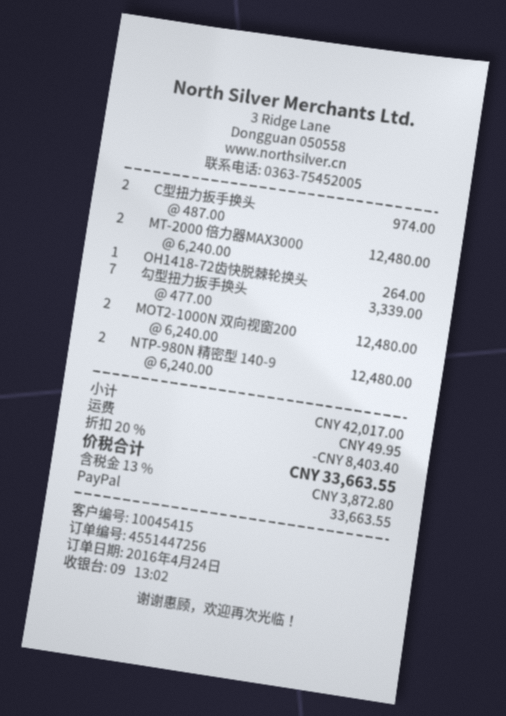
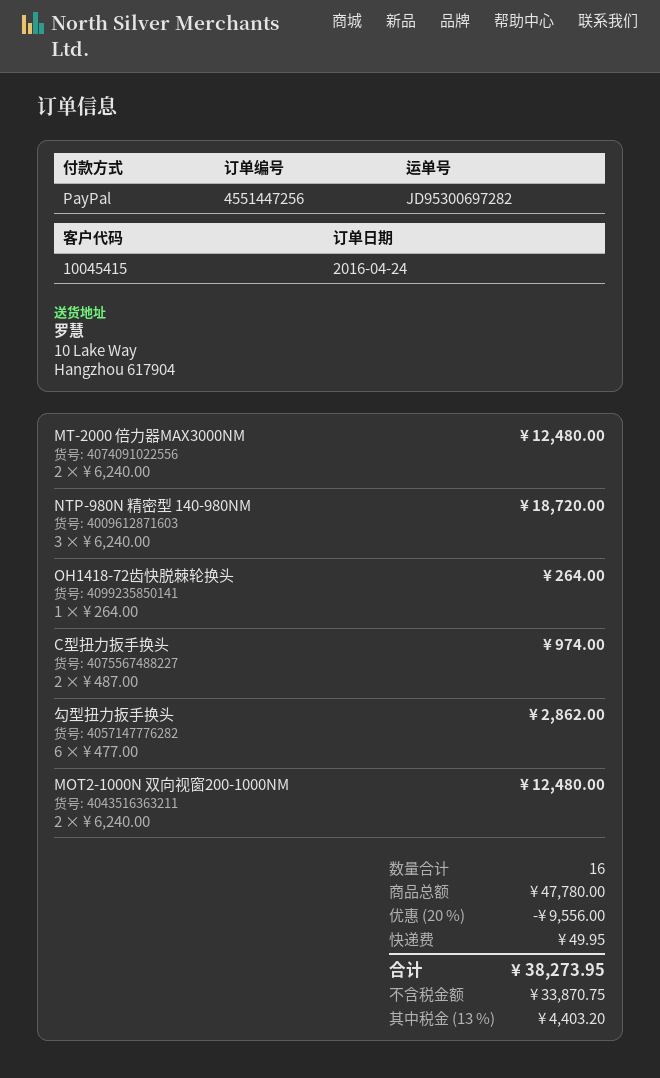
勾型扭力扳手换头: 7 x 477.00 = 3339.00 -> 6 x 477.00 = 2862.00
NTP-980N 精密型 140-9: 2 x 6240.00 = 12480.00 -> 3 x 6240.00 = 18720.00
subtotal: 42017.00 -> 47780.00
discount: 20% = 8403.40 -> 20% = 9556.00
tax: 13% = 3872.80 -> 13% = 4403.20
total: 33663.55 -> 38273.95

